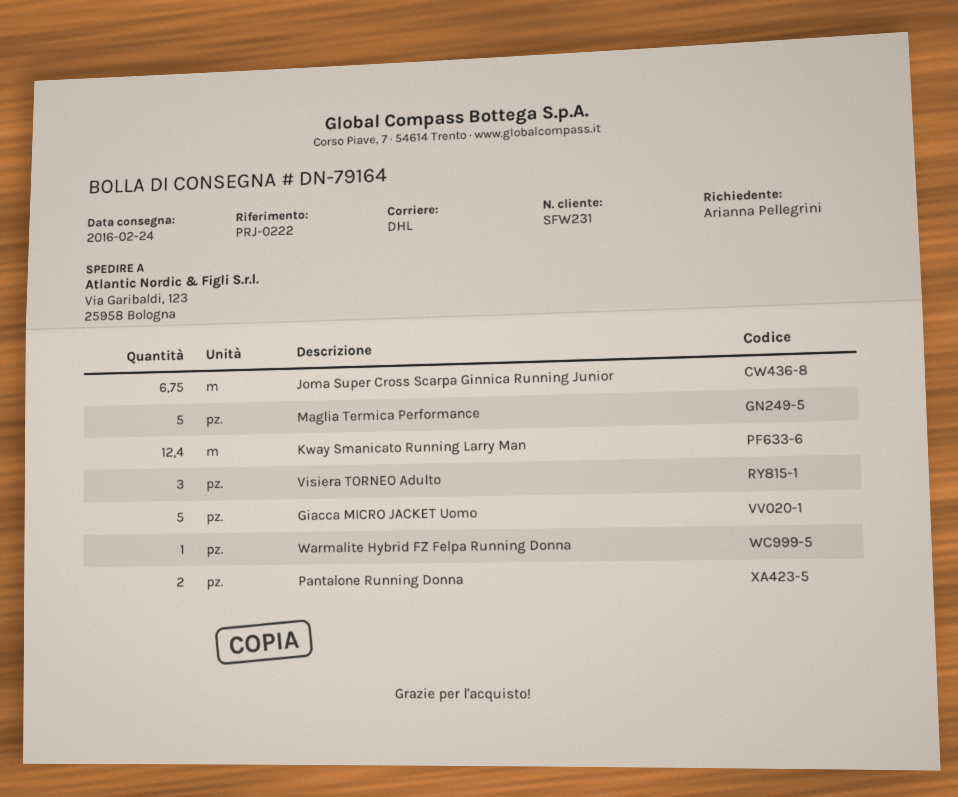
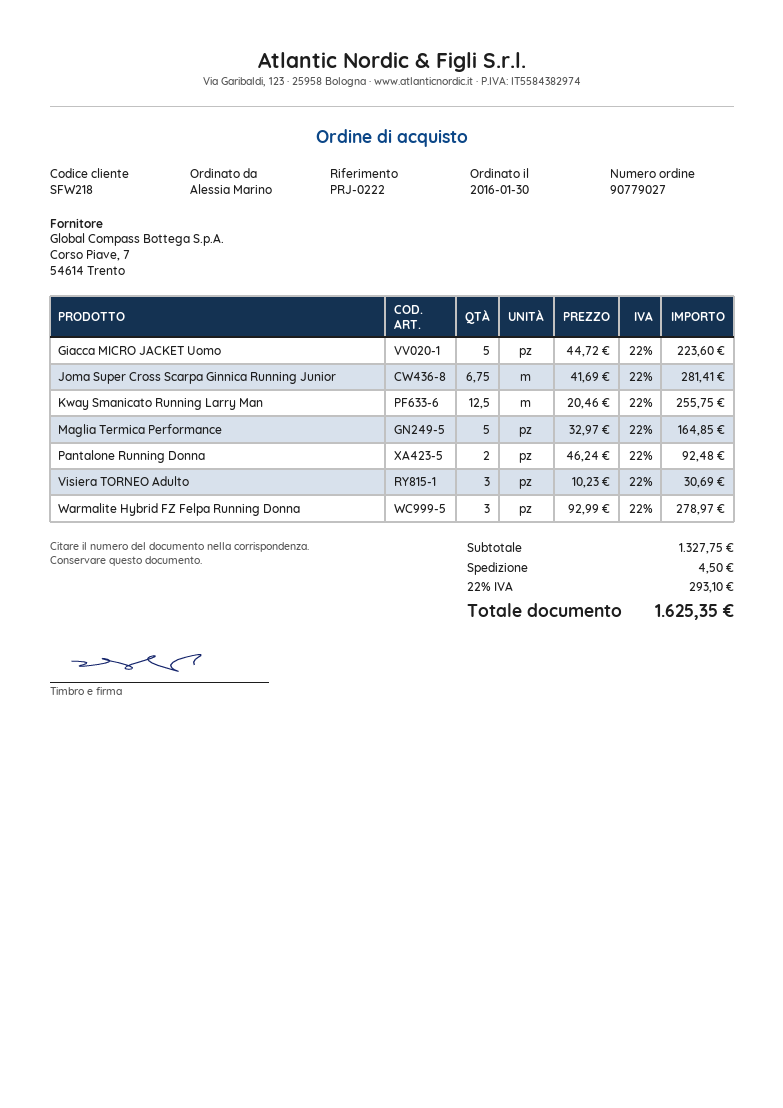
customer number: SFW231 -> SFW218
ordered by: Arianna Pellegrini -> Alessia Marino
Kway Smanicato Running Larry Man: 12.4 -> 12.5
Warmalite Hybrid FZ Felpa Running Donna: 1 -> 3

